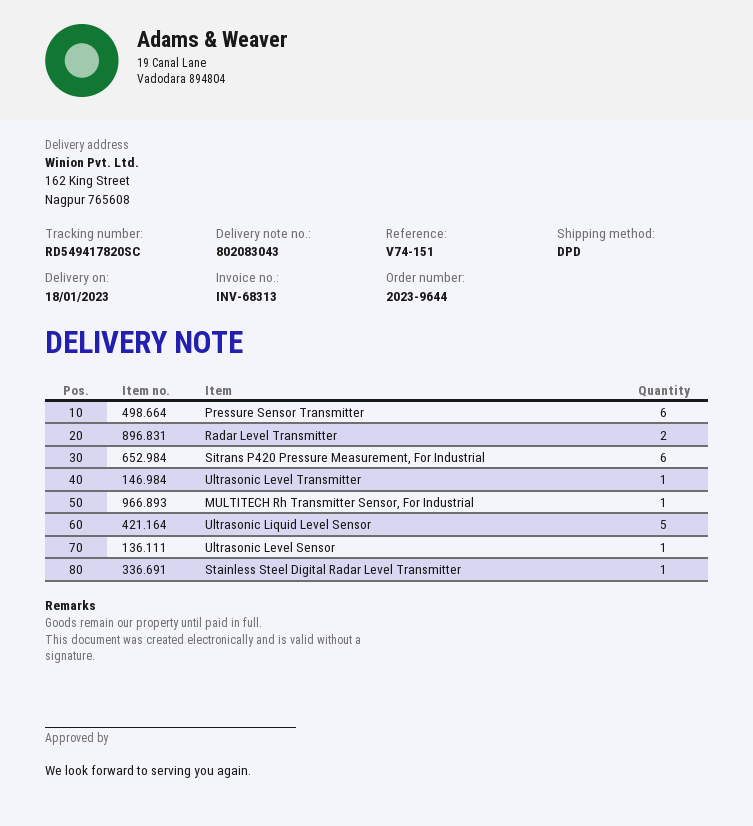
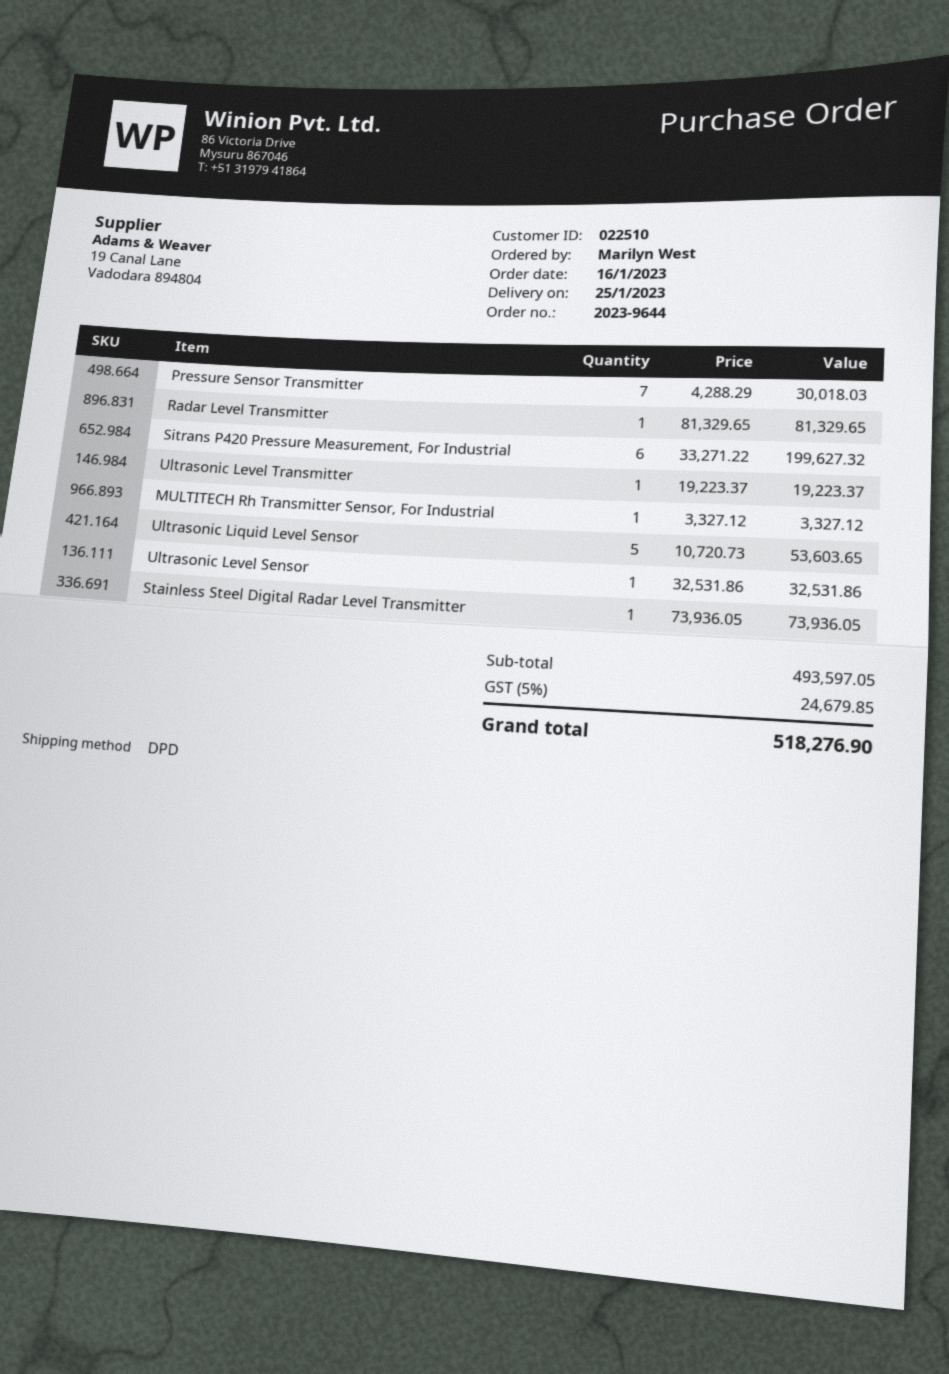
delivery date: 2023-01-18 -> 2023-01-25
Pressure Sensor Transmitter: 6 -> 7
Radar Level Transmitter: 2 -> 1

